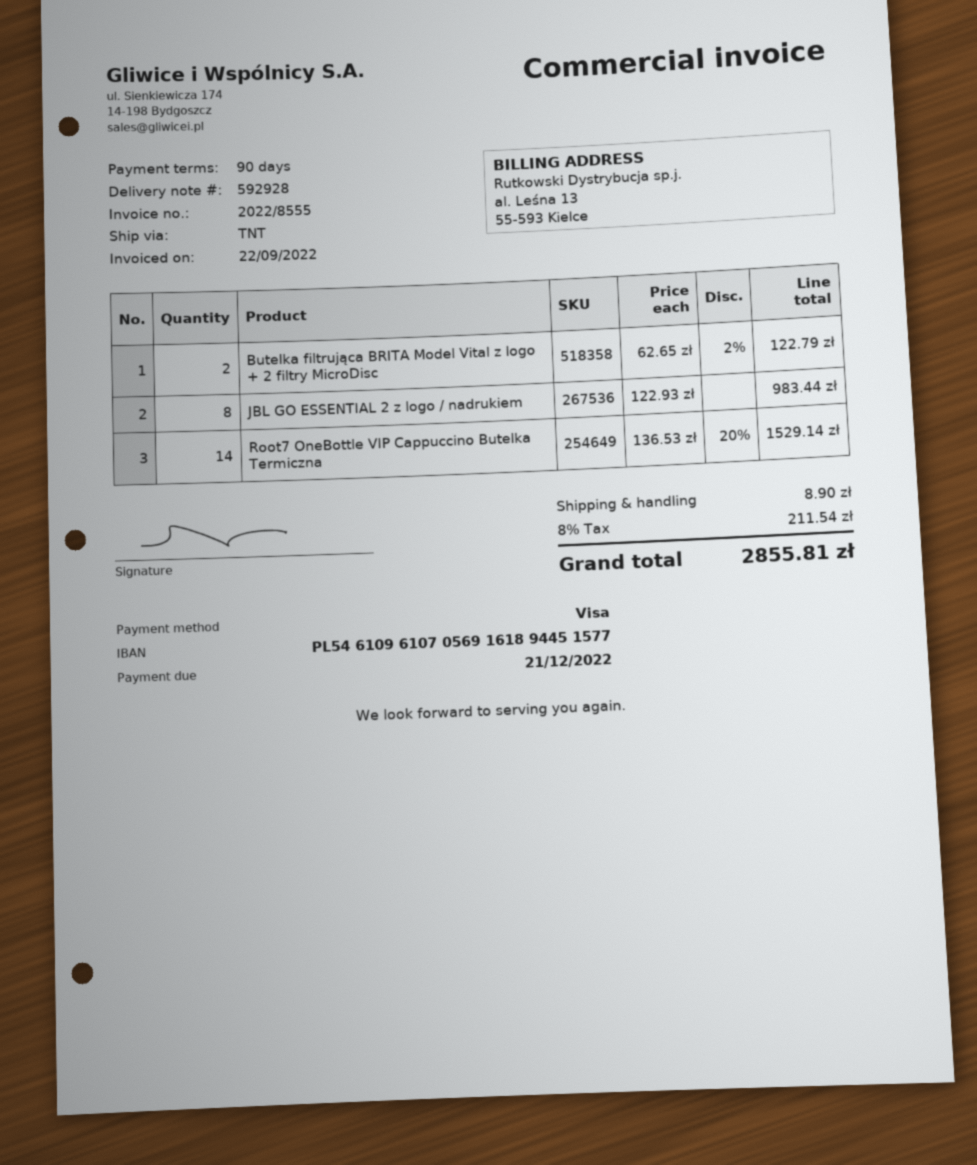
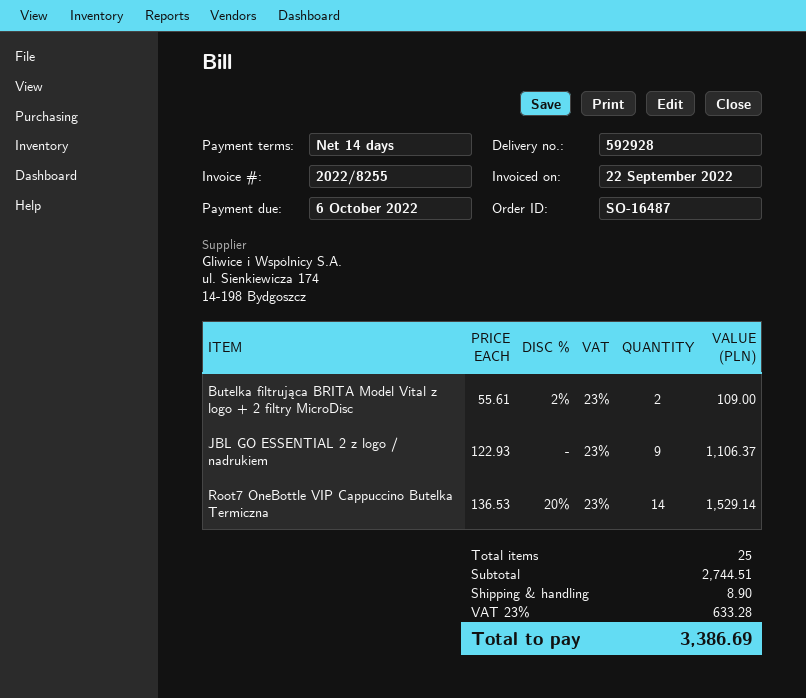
invoice number: 2022/8555 -> 2022/8255
payment terms: 90 days -> 14 days
due date: 2022-12-21 -> 2022-10-06
Butelka filtrująca BRITA Model Vital z logo + 2 filtry MicroDisc: 2 x 62.65 - 2% = 122.79 -> 2 x 55.61 - 2% = 109.00
JBL GO ESSENTIAL 2 z logo / nadrukiem: 8 x 122.93 = 983.44 -> 9 x 122.93 = 1106.37
tax: 8% = 211.54 -> 23% = 633.28
total: 2855.81 -> 3386.69

